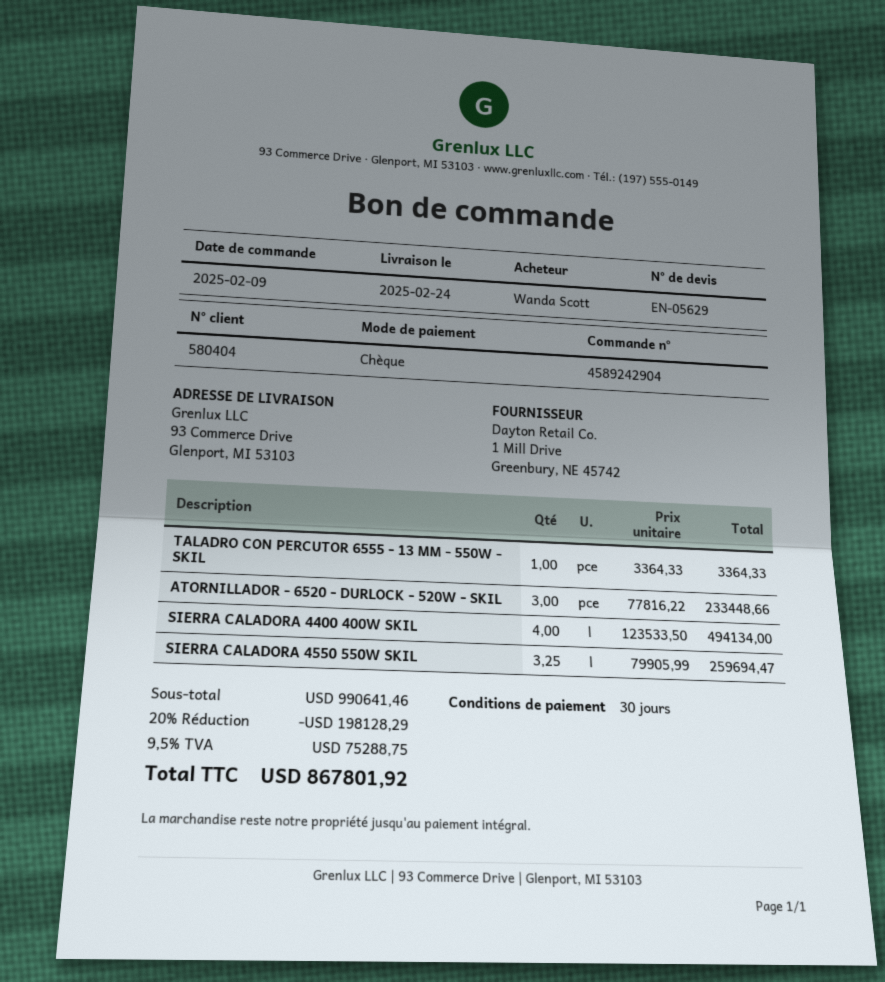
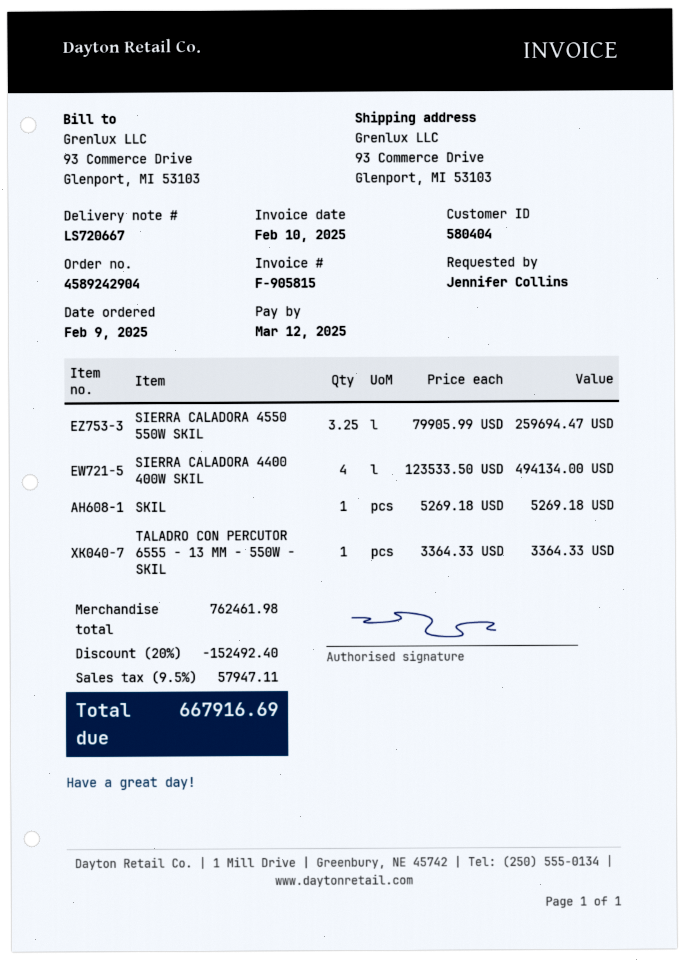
ordered by: Wanda Scott -> Jennifer Collins
ATORNILLADOR - 6520 - DURLOCK - 520W - SKIL: 3 x 77816.22 = 233448.66 -> none
SKIL: none -> 1 x 5269.18 = 5269.18
subtotal: 990641.46 -> 762461.98
discount: 20% = 198128.29 -> 20% = 152492.40
tax: 9.5% = 75288.75 -> 9.5% = 57947.11
total: 867801.92 -> 667916.69

